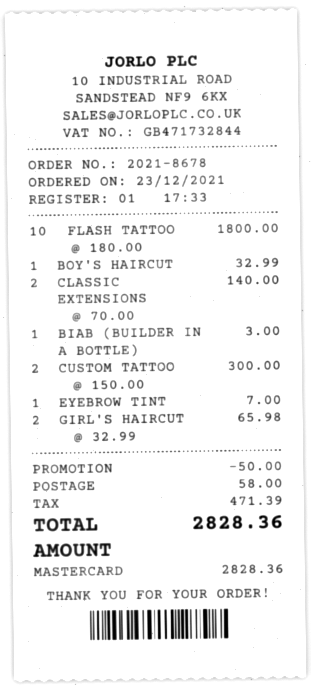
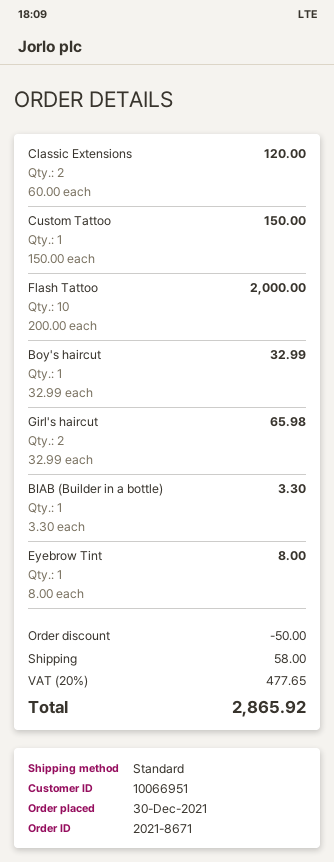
order number: 2021-8678 -> 2021-8671
order date: 2021-12-23 -> 2021-12-30
FLASH TATTOO: 10 x 180.00 = 1800.00 -> 10 x 200.00 = 2000.00
CLASSIC EXTENSIONS: 2 x 70.00 = 140.00 -> 2 x 60.00 = 120.00
BIAB (BUILDER IN A BOTTLE): 1 x 3.00 = 3.00 -> 1 x 3.30 = 3.30
CUSTOM TATTOO: 2 x 150.00 = 300.00 -> 1 x 150.00 = 150.00
EYEBROW TINT: 1 x 7.00 = 7.00 -> 1 x 8.00 = 8.00
tax: 471.39 -> 477.65
total: 2828.36 -> 2865.92

